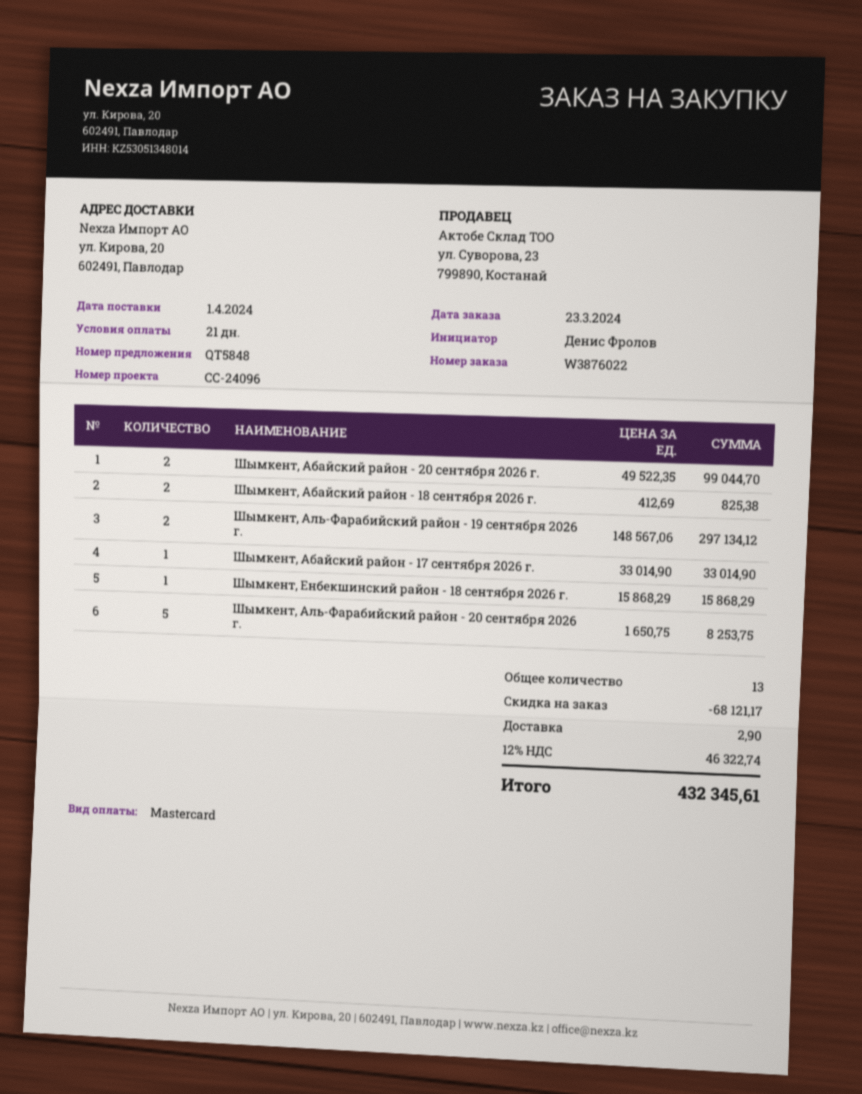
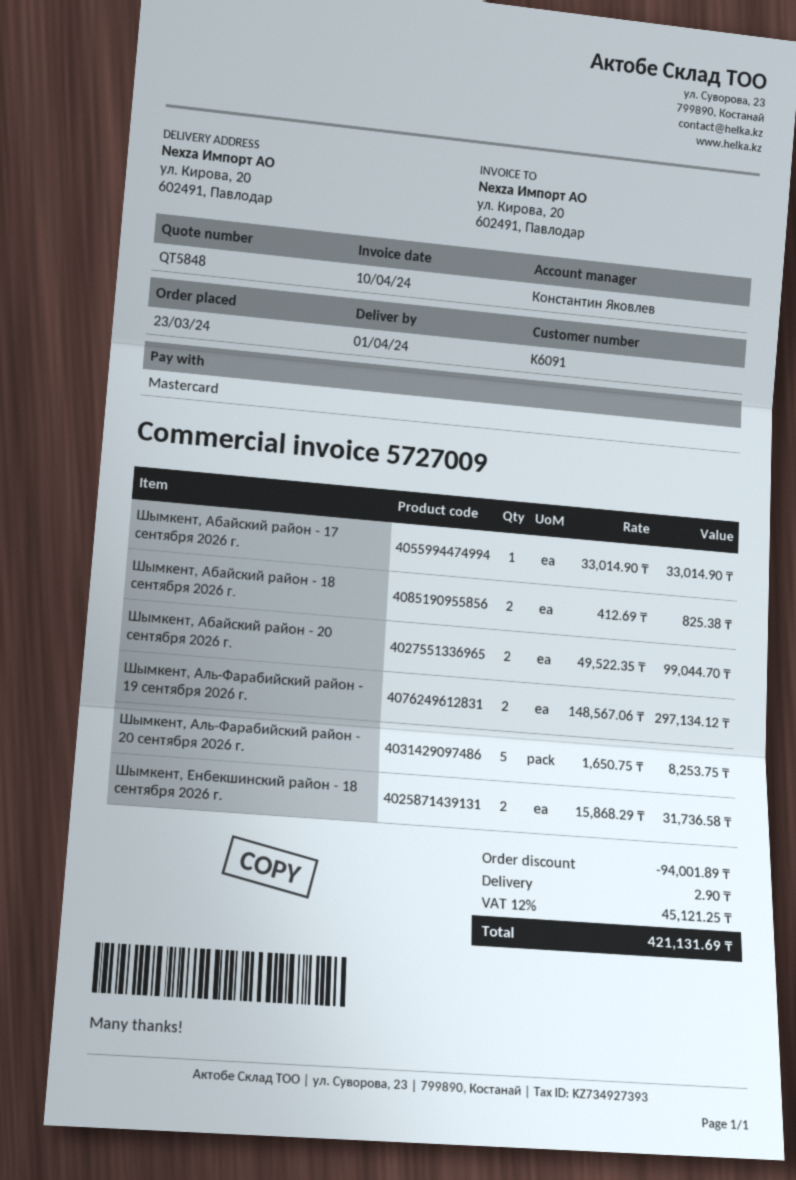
Шымкент, Енбекшинский район - 18 сентября 2026 г.: 1 x 15868.29 = 15868.29 -> 2 x 15868.29 = 31736.58
discount: 68121.17 -> 94001.89
tax: 12% = 46322.74 -> 12% = 45121.25
total: 432345.61 -> 421131.69

